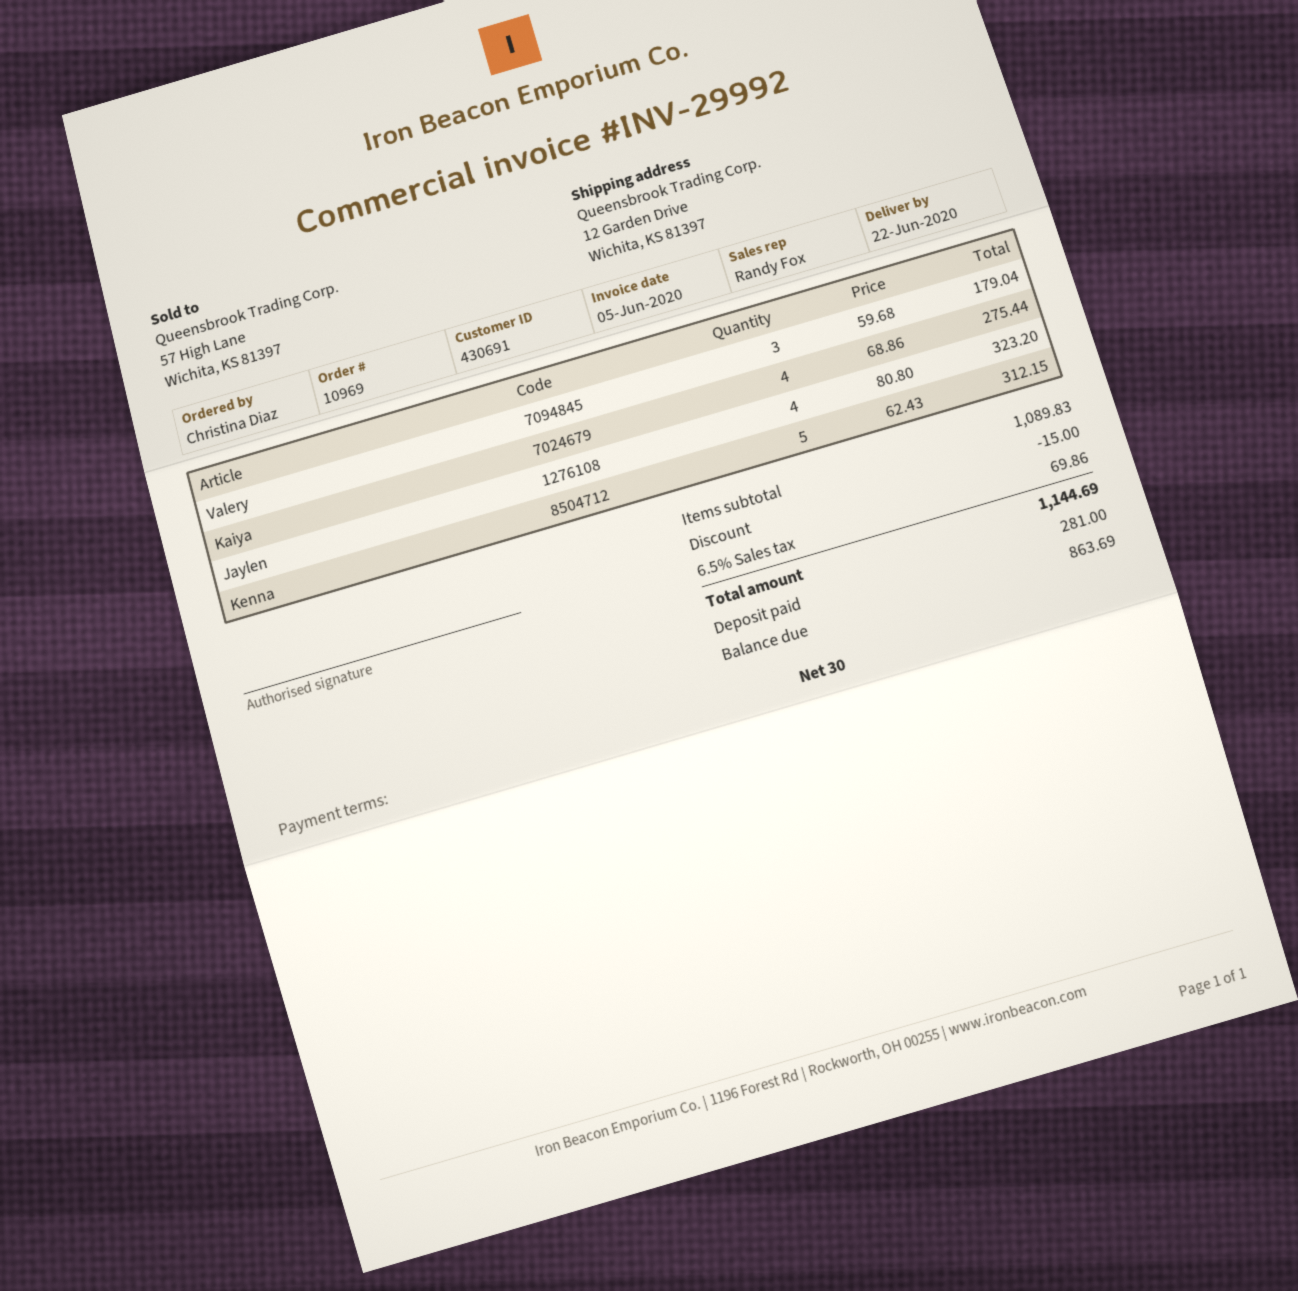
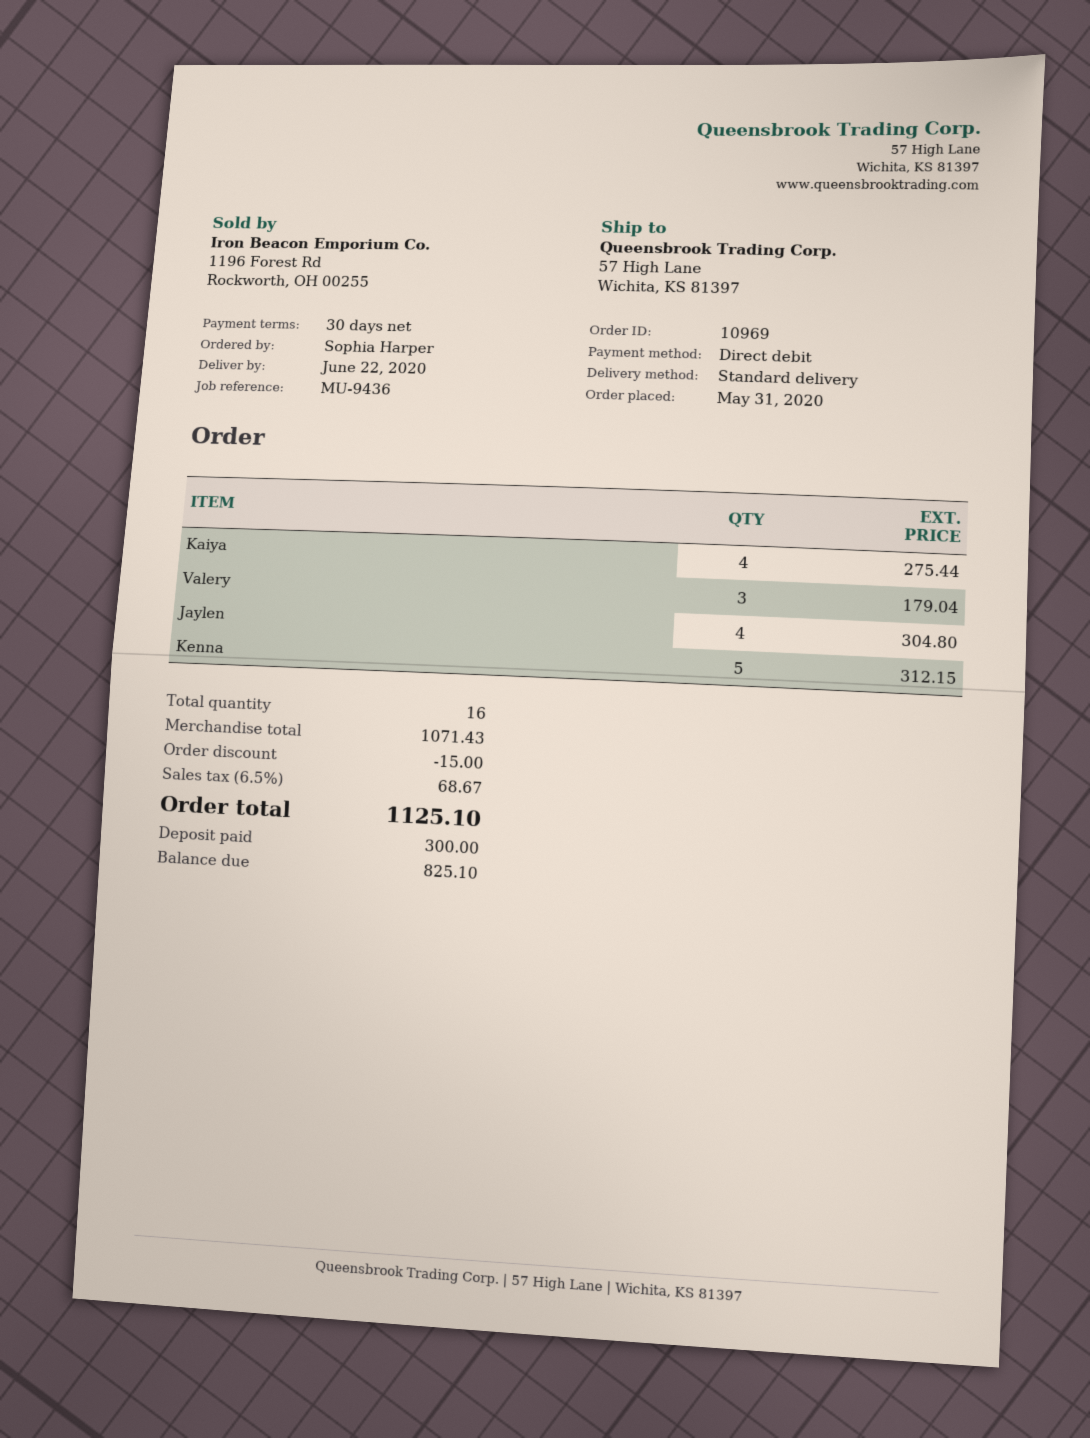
ordered by: Christina Diaz -> Sophia Harper
ship to: 12 Garden Drive, Wichita, KS 81397 -> 57 High Lane, Wichita, KS 81397
Jaylen: 4 for 323.20 -> 4 for 304.80
subtotal: 1089.83 -> 1071.43
tax: 6.5% = 69.86 -> 6.5% = 68.67
total: 1144.69 -> 1125.10
deposit: 281.00 -> 300.00
balance: 863.69 -> 825.10

